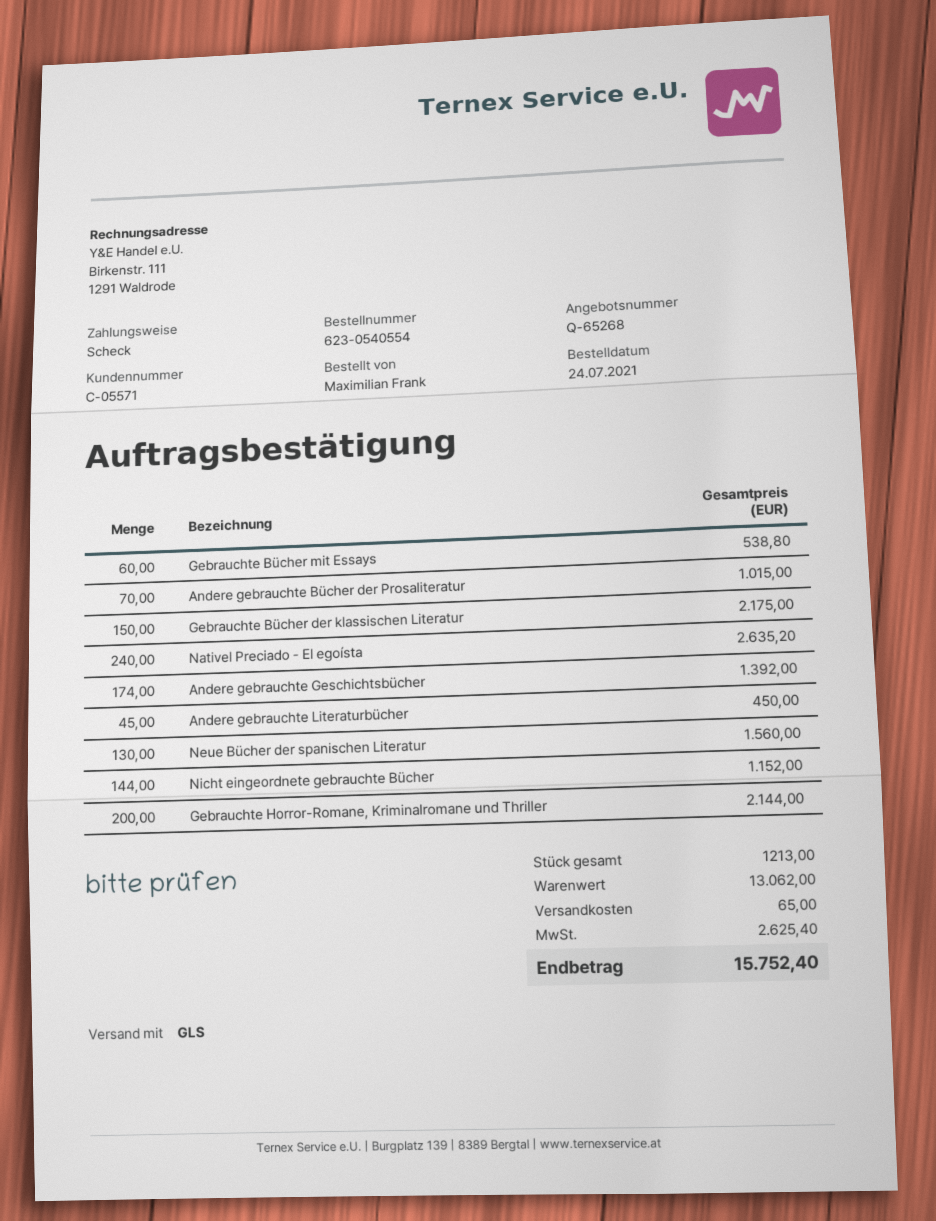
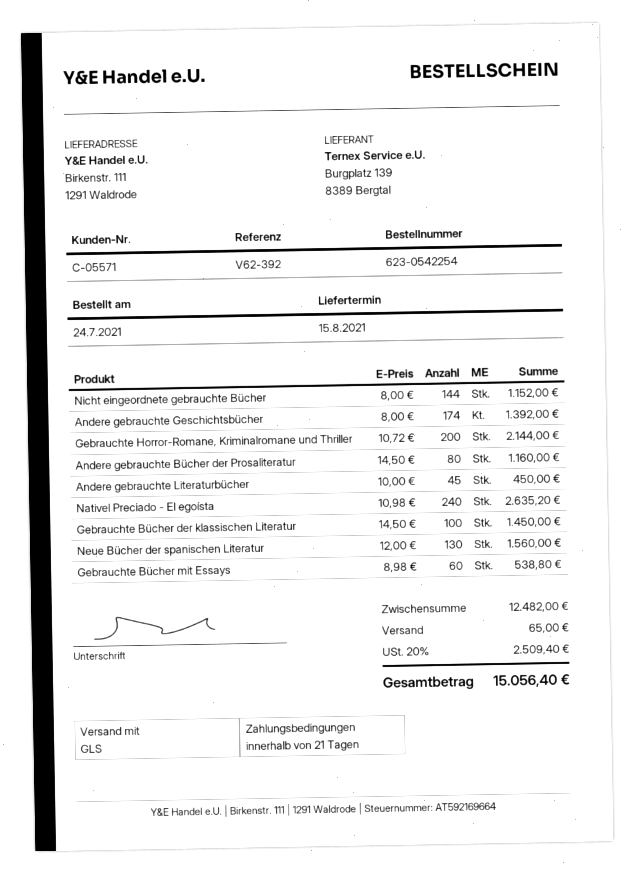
order number: 623-0540554 -> 623-0542254
Andere gebrauchte Bücher der Prosaliteratur: 70 for 1015.00 -> 80 for 1160.00
Gebrauchte Bücher der klassischen Literatur: 150 for 2175.00 -> 100 for 1450.00
subtotal: 13062.00 -> 12482.00
tax: 2625.40 -> 2509.40
total: 15752.40 -> 15056.40

